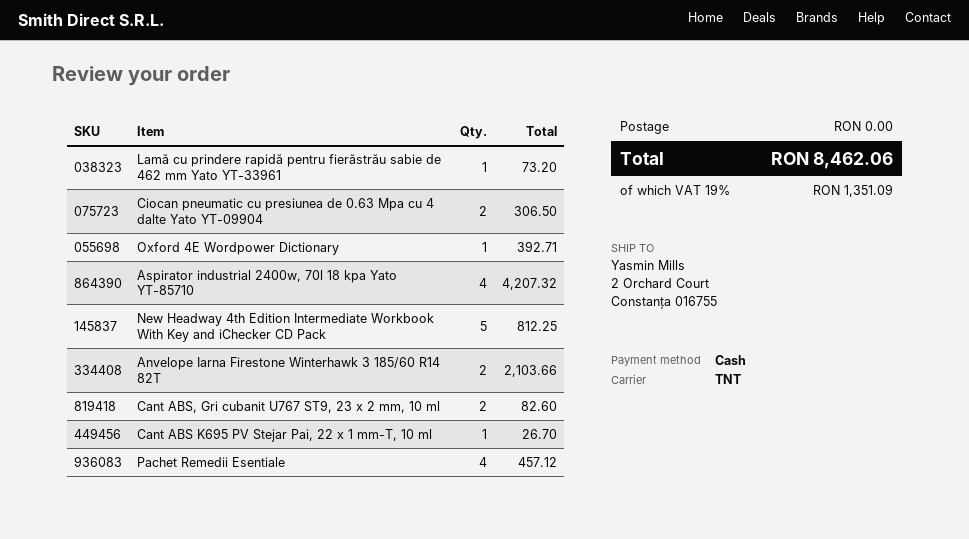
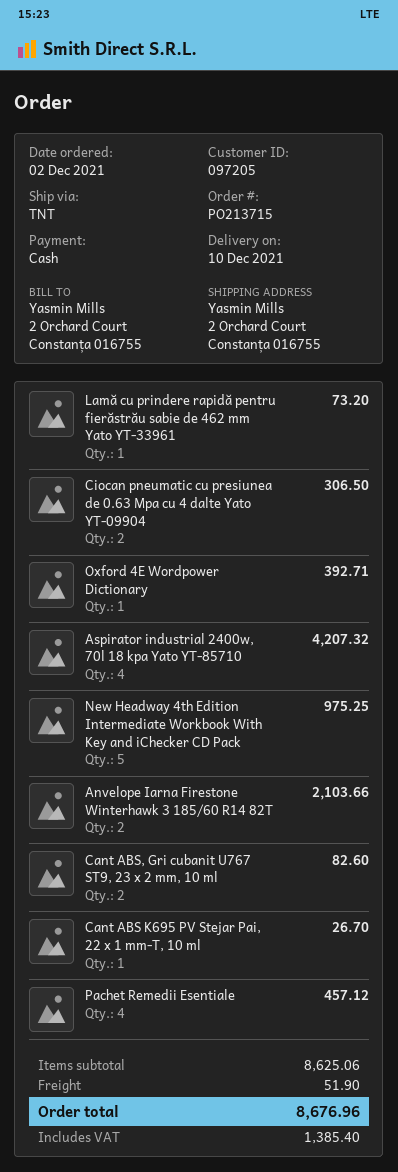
New Headway 4th Edition Intermediate Workbook With Key and iChecker CD Pack: 5 for 812.25 -> 5 for 975.25
shipping: 0.00 -> 51.90
tax: 1351.09 -> 1385.40
total: 8462.06 -> 8676.96

